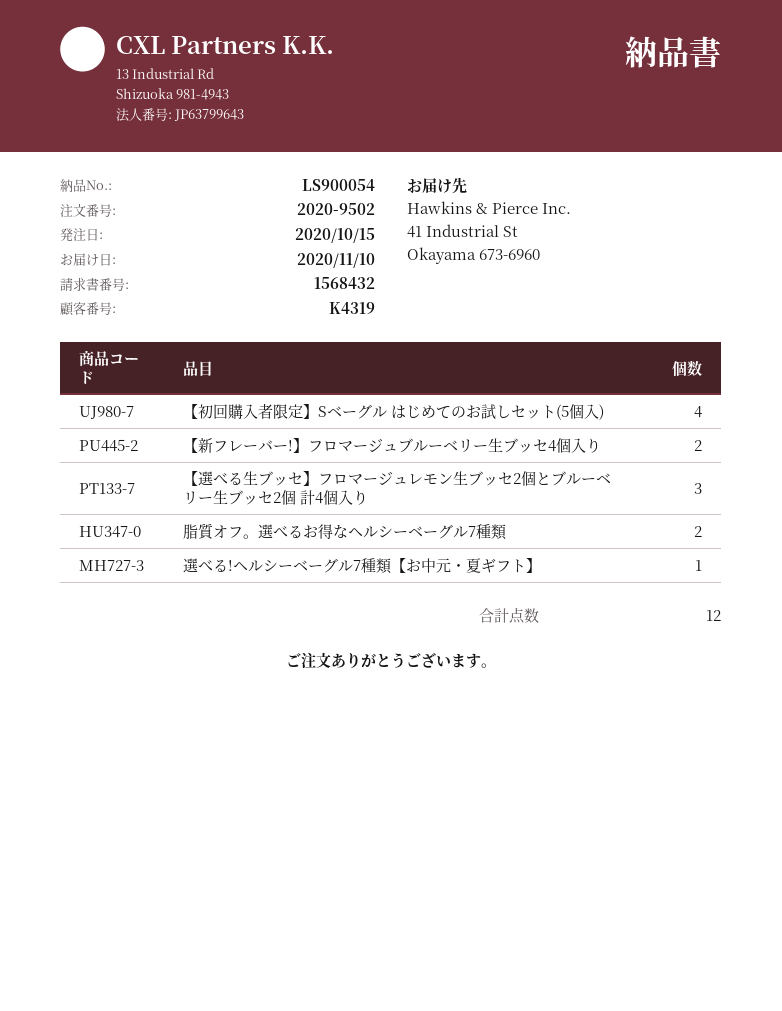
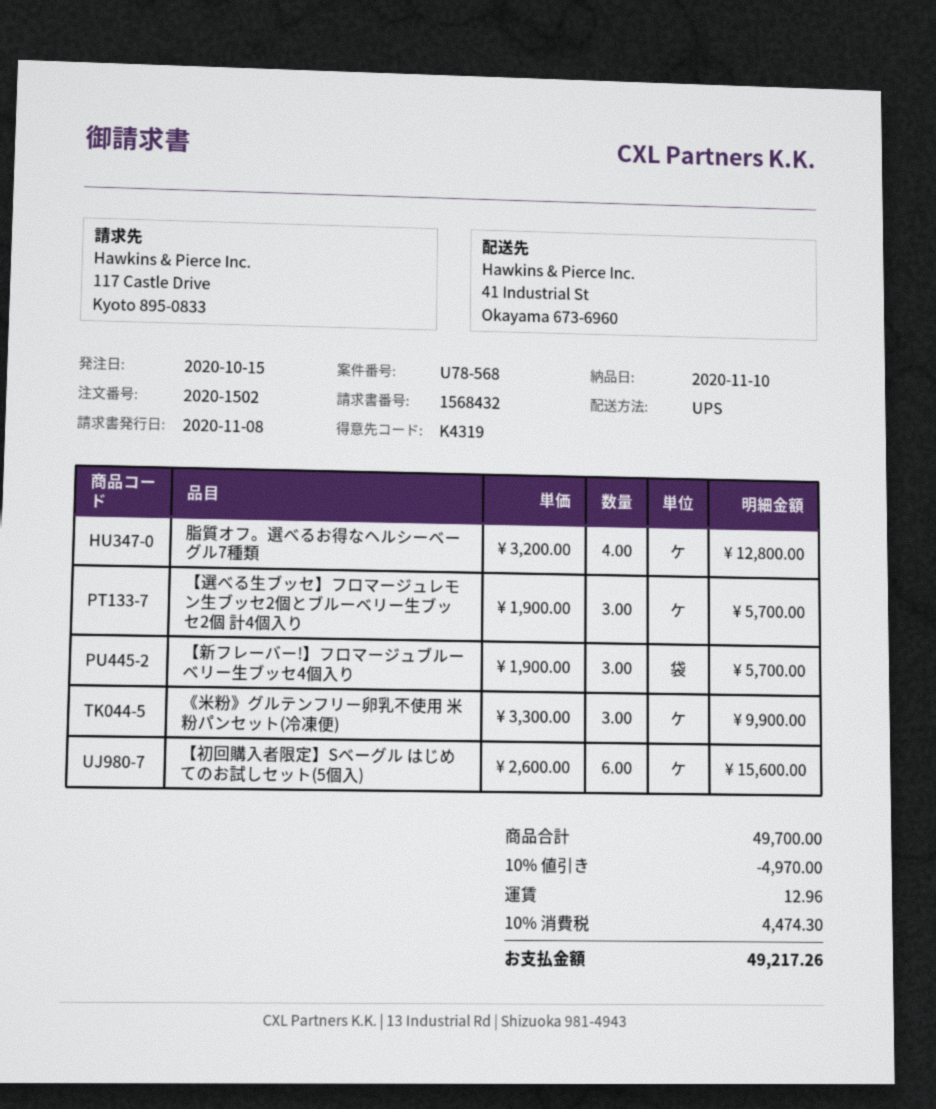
order number: 2020-9502 -> 2020-1502
【初回購入者限定】Sベーグル はじめてのお試しセット(5個入): 4 -> 6
【新フレーバー!】フロマージュブルーベリー生ブッセ4個入り: 2 -> 3
脂質オフ。選べるお得なヘルシーベーグル7種類: 2 -> 4
選べる!ヘルシーベーグル7種類【お中元・夏ギフト】: 1 -> none
《米粉》グルテンフリー卵乳不使用 米粉パンセット(冷凍便): none -> 3

